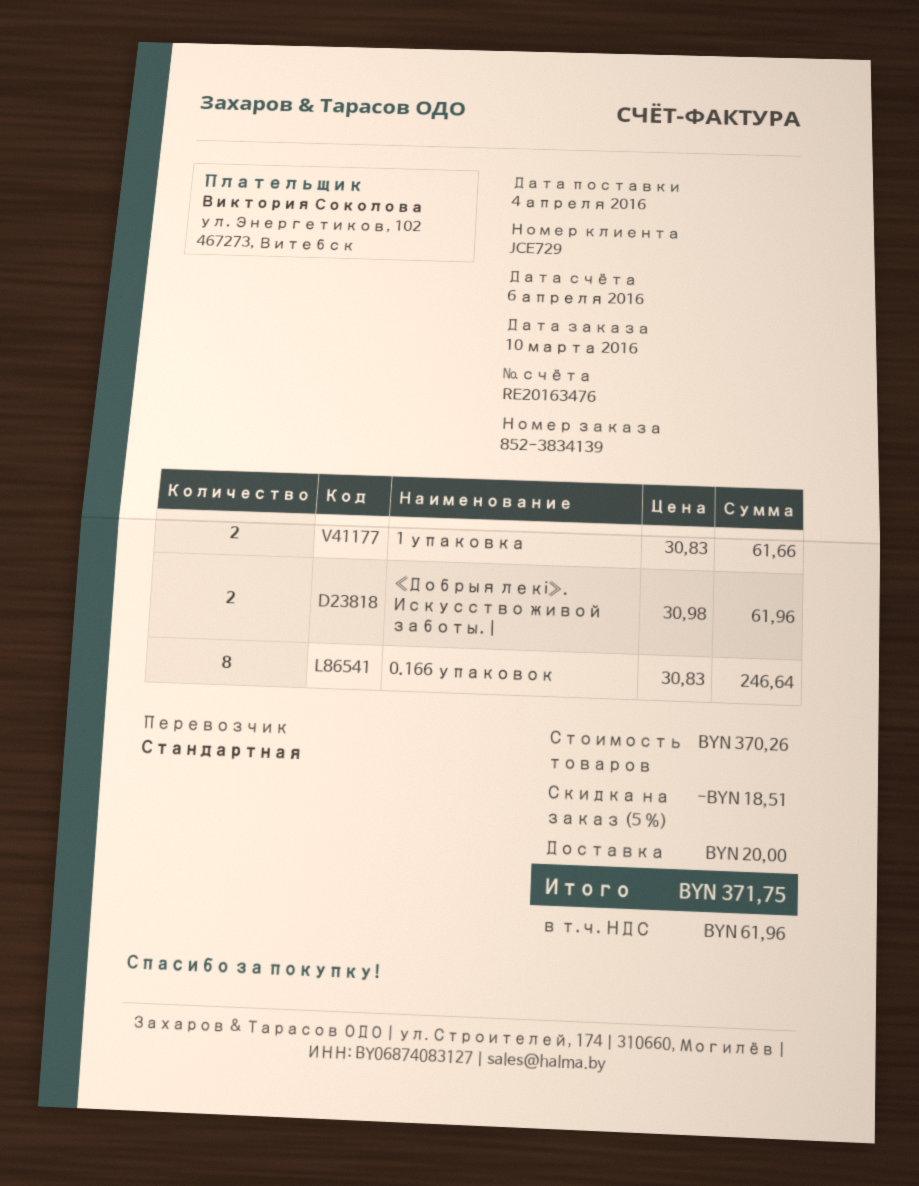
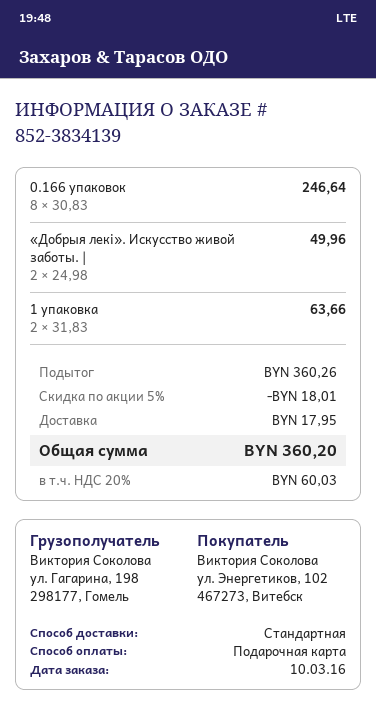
1 упаковка: 2 x 30.83 = 61.66 -> 2 x 31.83 = 63.66
«Добрыя лекi». Искусство живой заботы. |: 2 x 30.98 = 61.96 -> 2 x 24.98 = 49.96
subtotal: 370.26 -> 360.26
discount: 5% = 18.51 -> 5% = 18.01
shipping: 20.00 -> 17.95
tax: 61.96 -> 60.03
total: 371.75 -> 360.20

